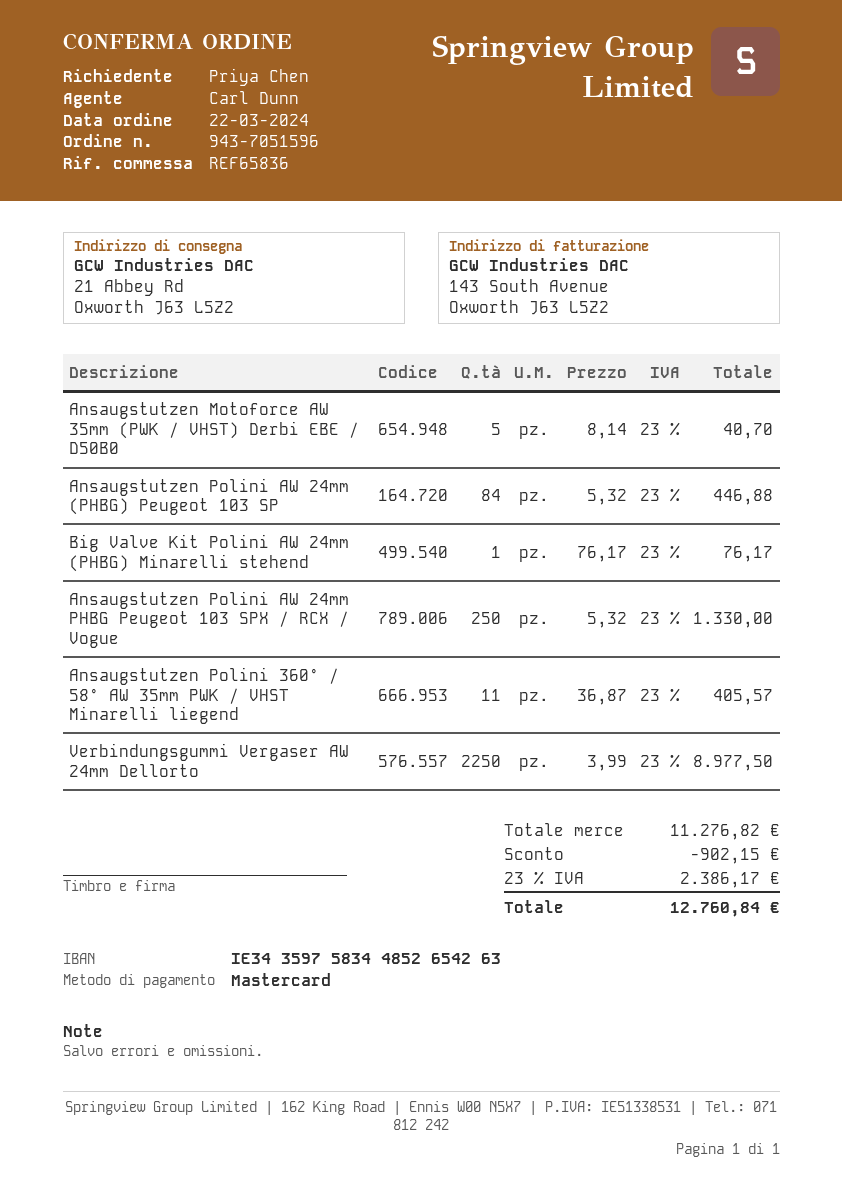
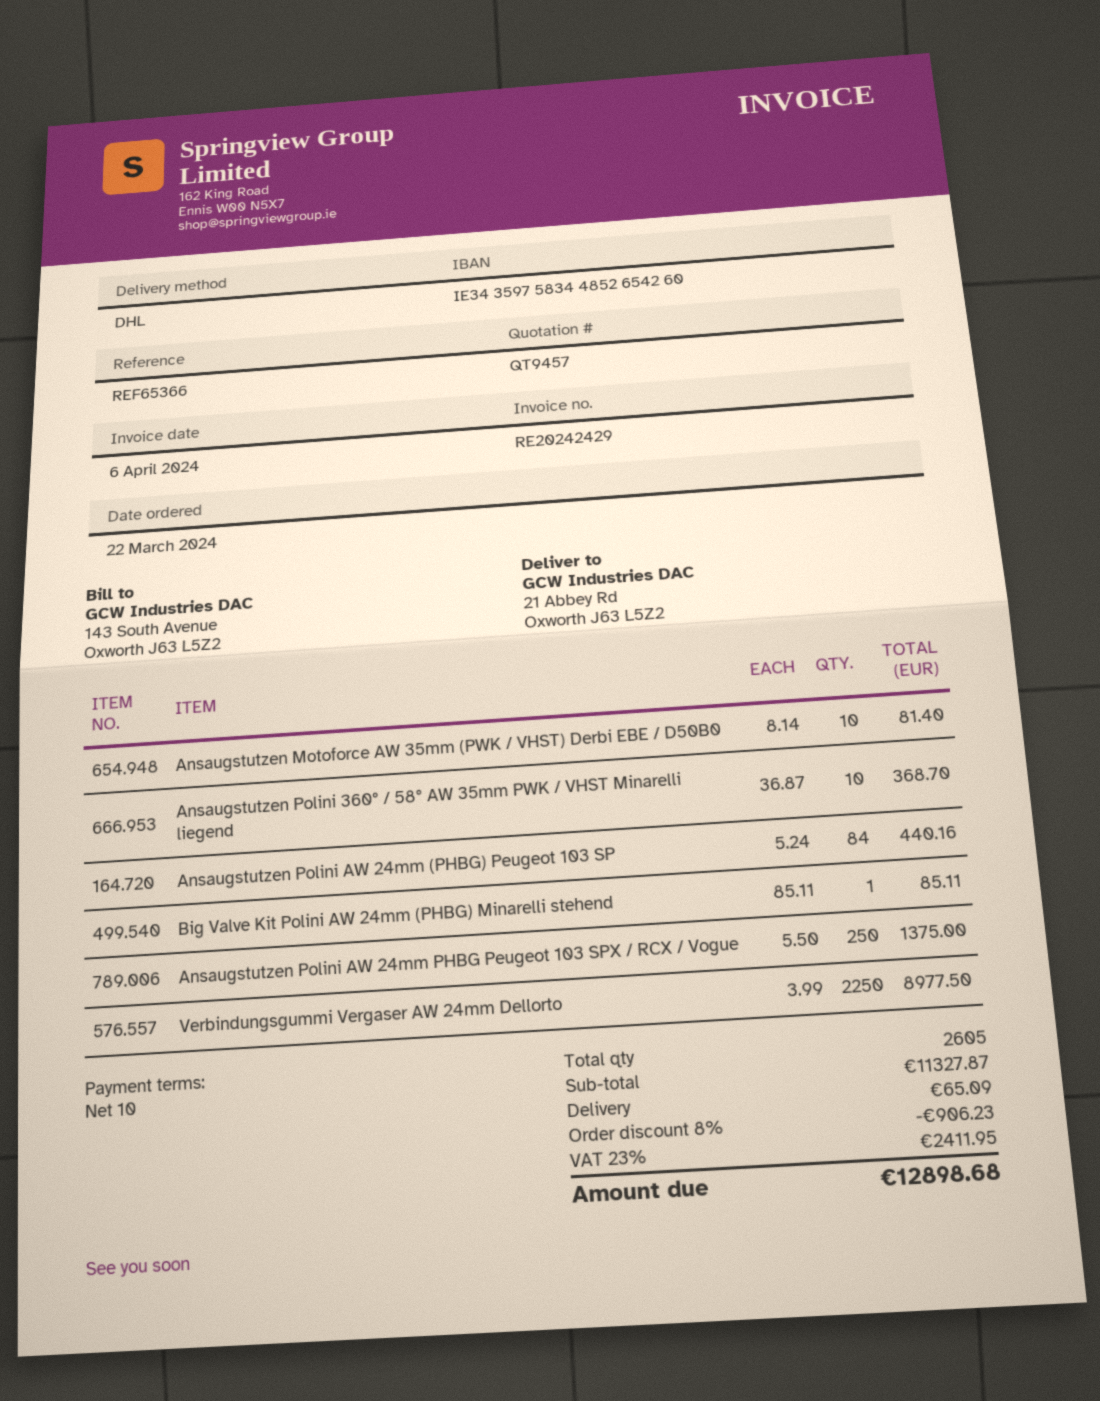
reference: REF65836 -> REF65366
bank account: IE34359758344852654263 -> IE34359758344852654260
Ansaugstutzen Motoforce AW 35mm (PWK / VHST) Derbi EBE / D50B0: 5 x 8.14 = 40.70 -> 10 x 8.14 = 81.40
Ansaugstutzen Polini AW 24mm (PHBG) Peugeot 103 SP: 84 x 5.32 = 446.88 -> 84 x 5.24 = 440.16
Big Valve Kit Polini AW 24mm (PHBG) Minarelli stehend: 1 x 76.17 = 76.17 -> 1 x 85.11 = 85.11
Ansaugstutzen Polini AW 24mm PHBG Peugeot 103 SPX / RCX / Vogue: 250 x 5.32 = 1330.00 -> 250 x 5.50 = 1375.00
Ansaugstutzen Polini 360° / 58° AW 35mm PWK / VHST Minarelli liegend: 11 x 36.87 = 405.57 -> 10 x 36.87 = 368.70
subtotal: 11276.82 -> 11327.87
discount: 902.15 -> 906.23
shipping: none -> 65.09
tax: 23% = 2386.17 -> 23% = 2411.95
total: 12760.84 -> 12898.68

